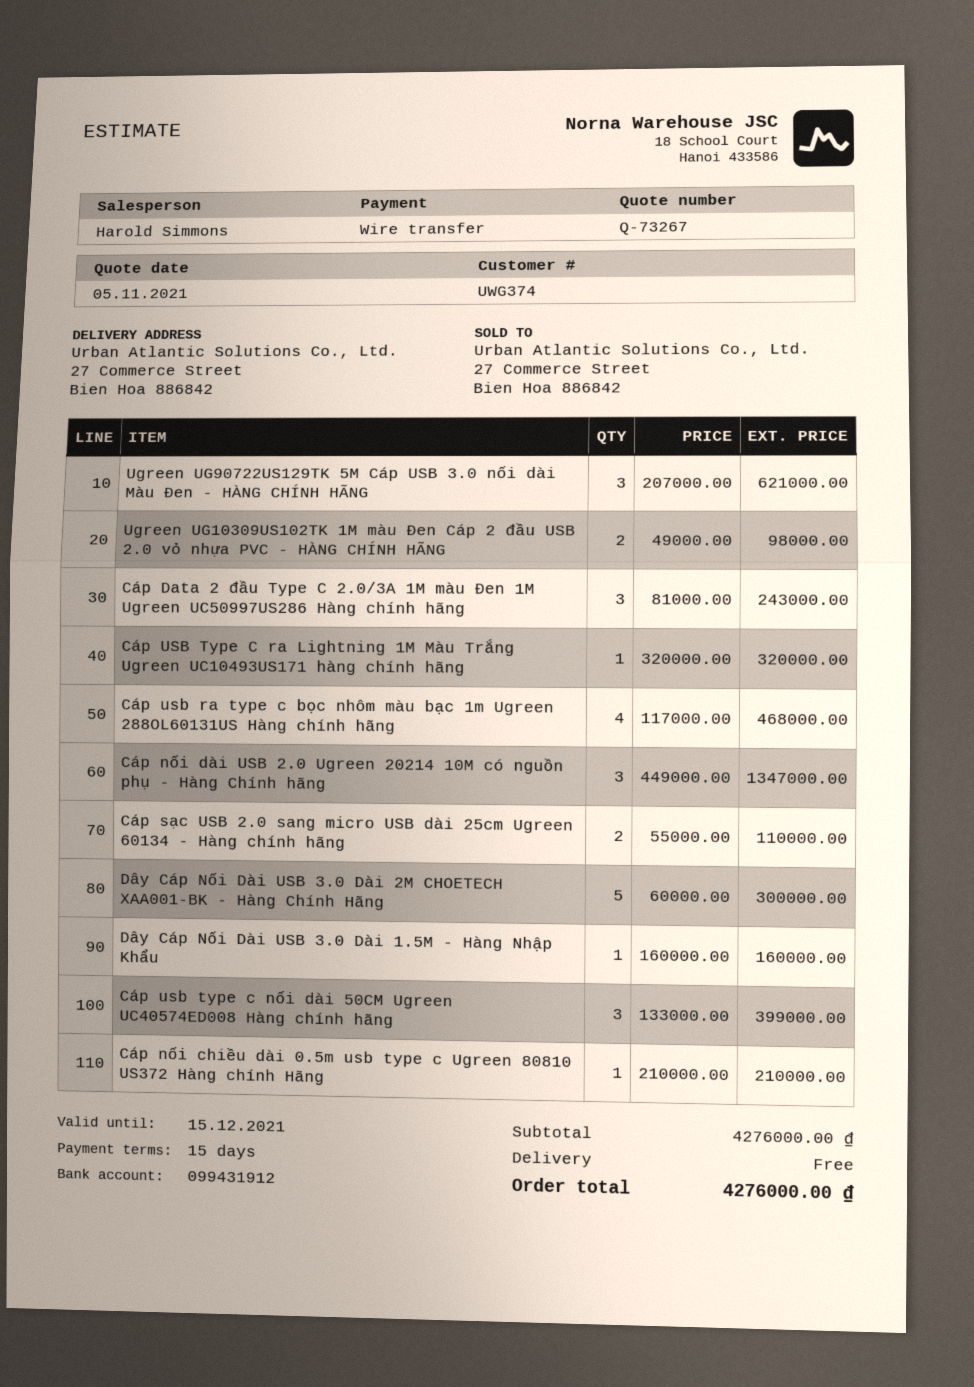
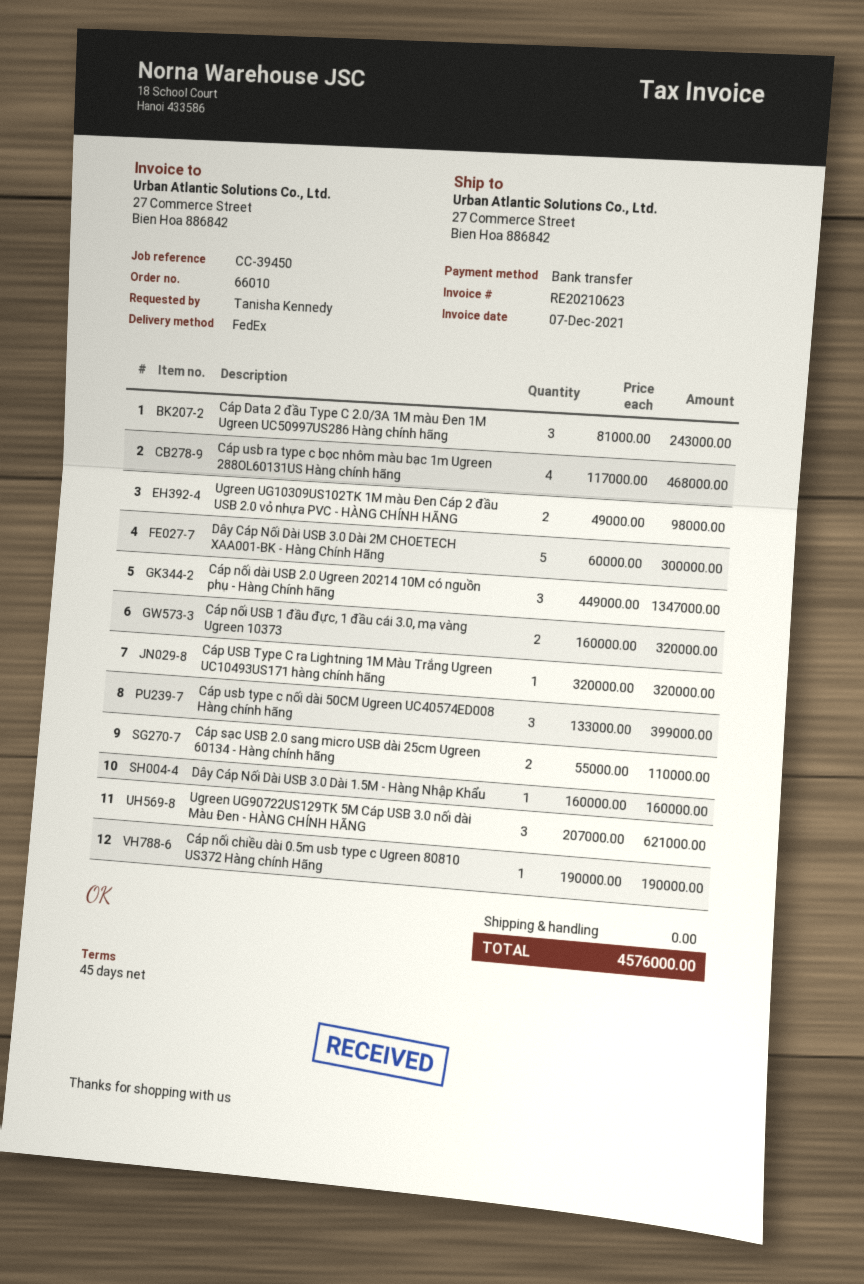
payment terms: 15 days -> 45 days
Cáp nối chiều dài 0.5m usb type c Ugreen 80810 US372 Hàng chính Hãng: 1 x 210000.00 = 210000.00 -> 1 x 190000.00 = 190000.00
Cáp nối USB 1 đầu đực, 1 đầu cái 3.0, mạ vàng Ugreen 10373: none -> 2 x 160000.00 = 320000.00
total: 4276000.00 -> 4576000.00

